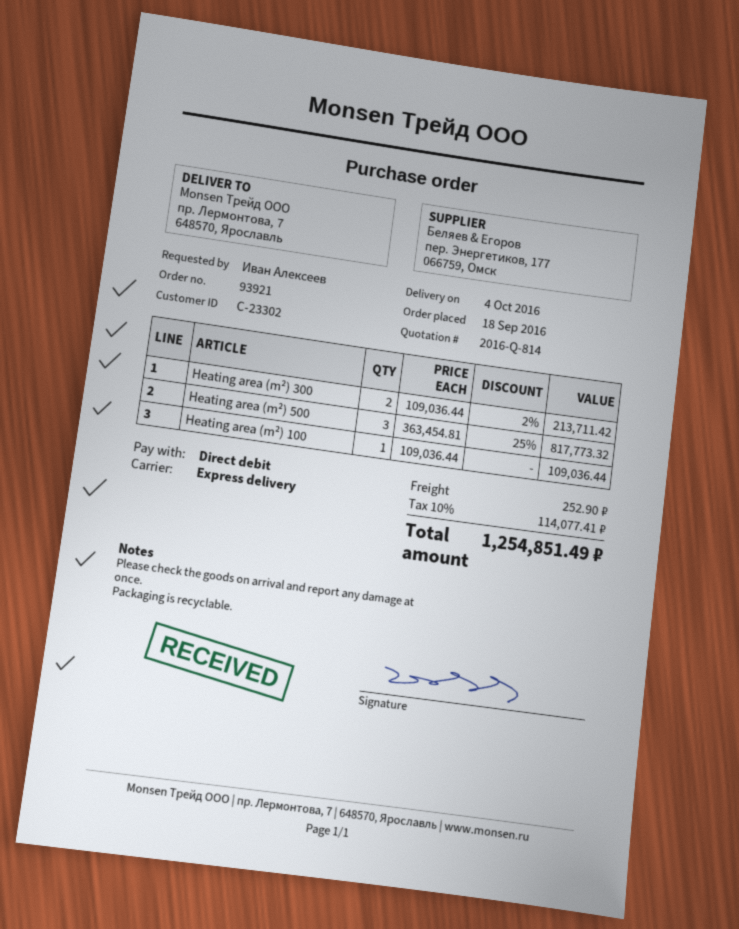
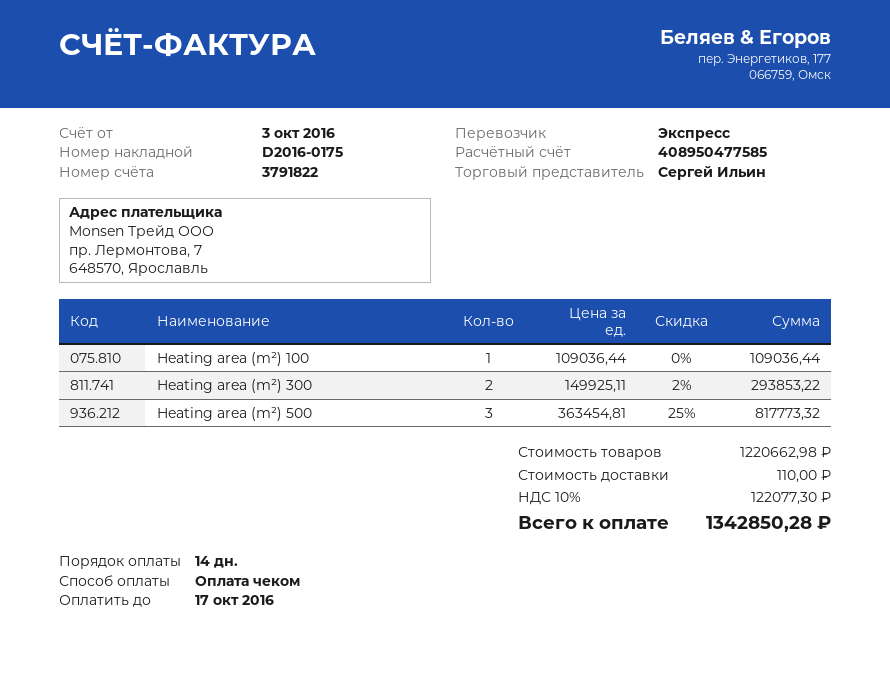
payment method: direct debit -> cheque
Heating area (m²) 300: 2 x 109036.44 - 2% = 213711.42 -> 2 x 149925.11 - 2% = 293853.22
shipping: 252.90 -> 110.00
tax: 10% = 114077.41 -> 10% = 122077.30
total: 1254851.49 -> 1342850.28

